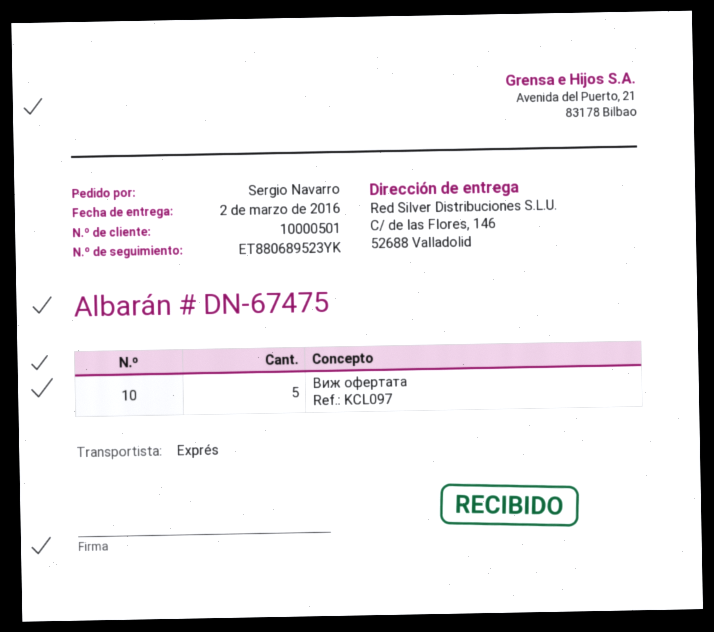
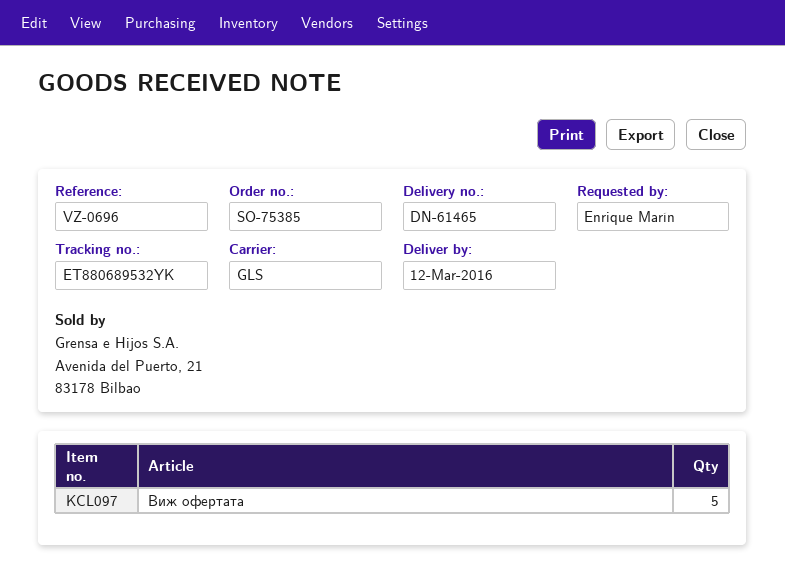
delivery note number: DN-67475 -> DN-61465
delivery date: 2016-03-02 -> 2016-03-12
ordered by: Sergio Navarro -> Enrique Marín
shipping method: express -> GLS
tracking number: ET880689523YK -> ET880689532YK

